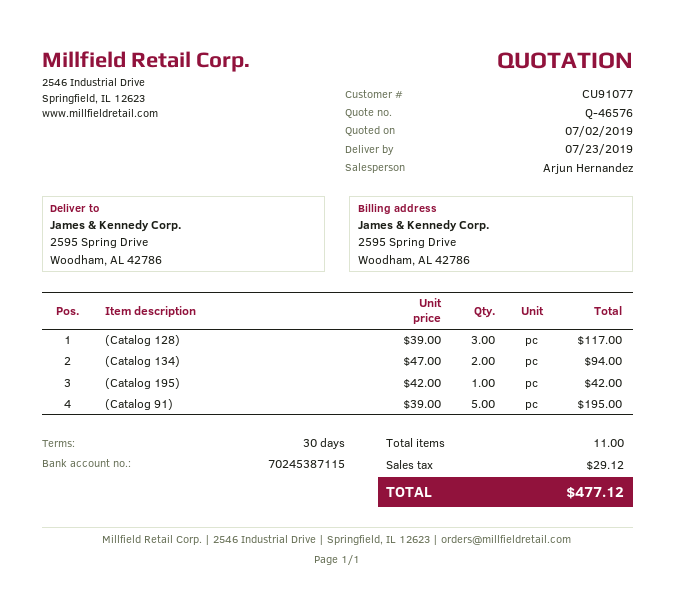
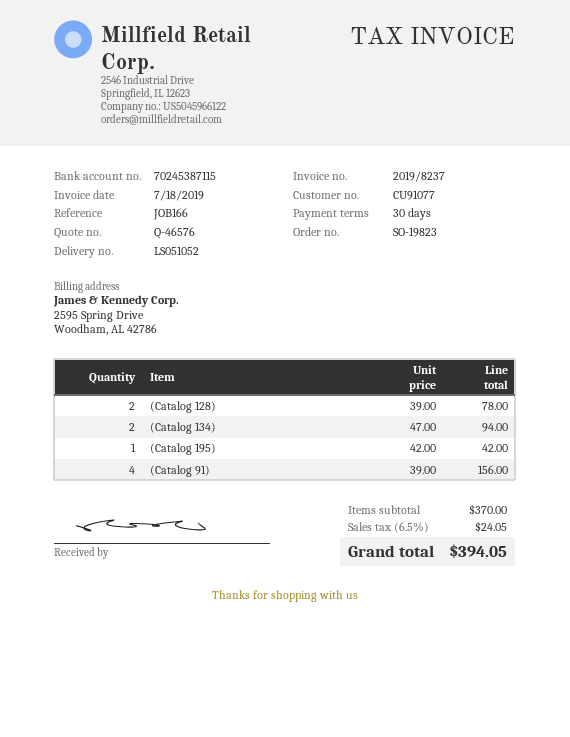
(Catalog 128): 3 x 39.00 = 117.00 -> 2 x 39.00 = 78.00
(Catalog 91): 5 x 39.00 = 195.00 -> 4 x 39.00 = 156.00
tax: 29.12 -> 24.05
total: 477.12 -> 394.05

